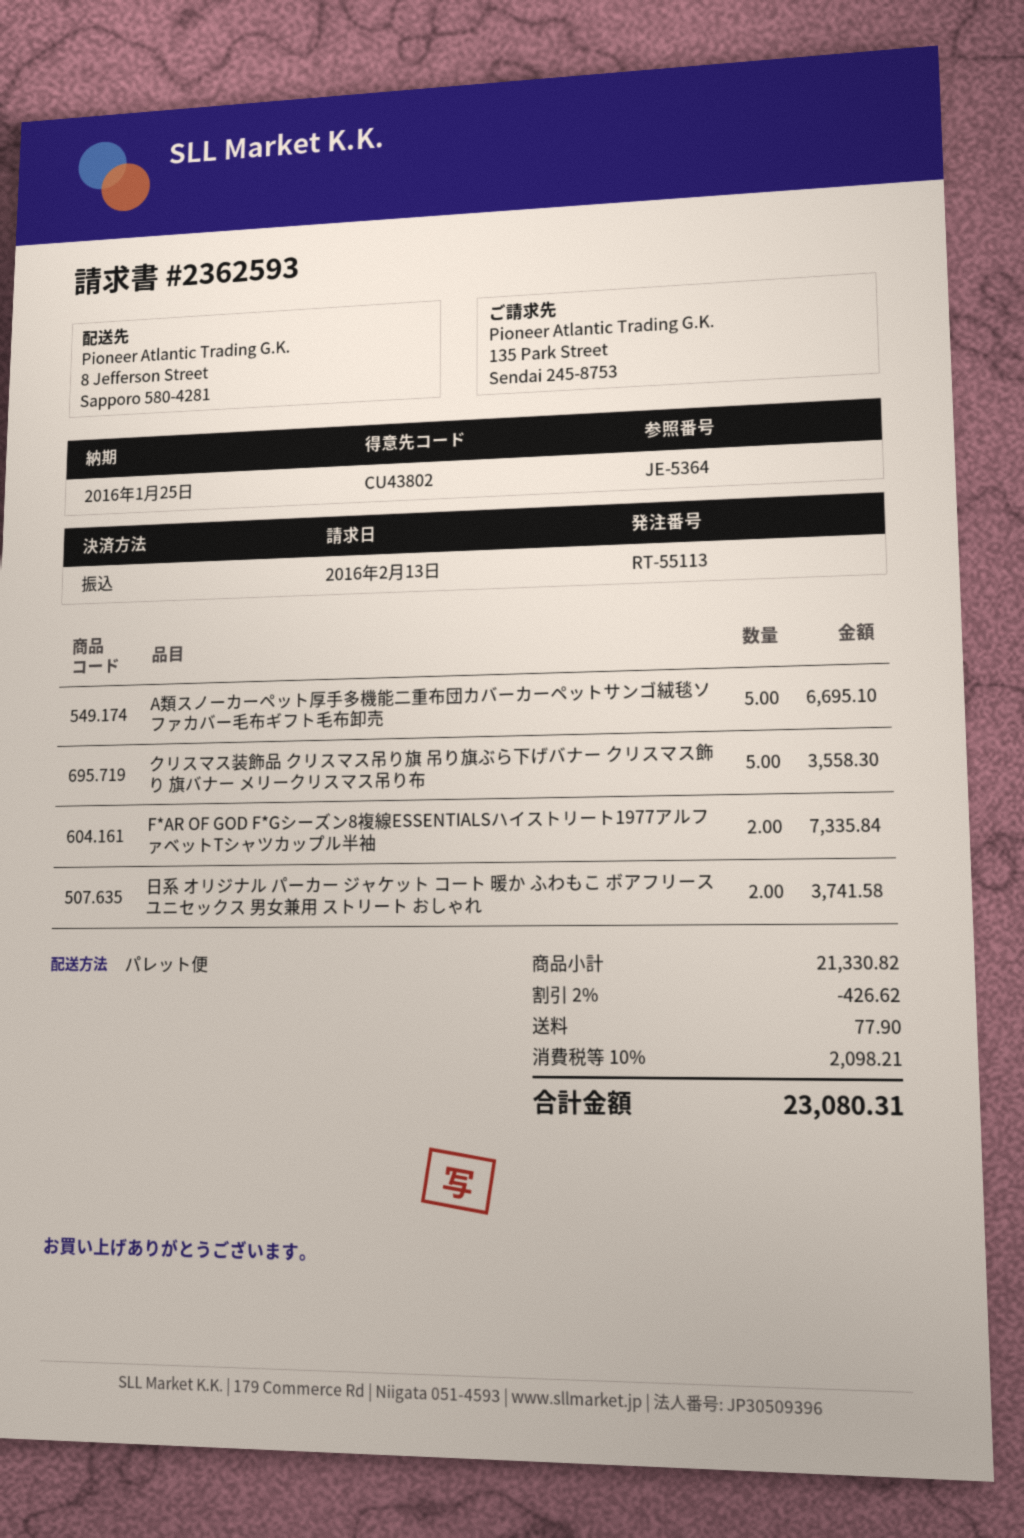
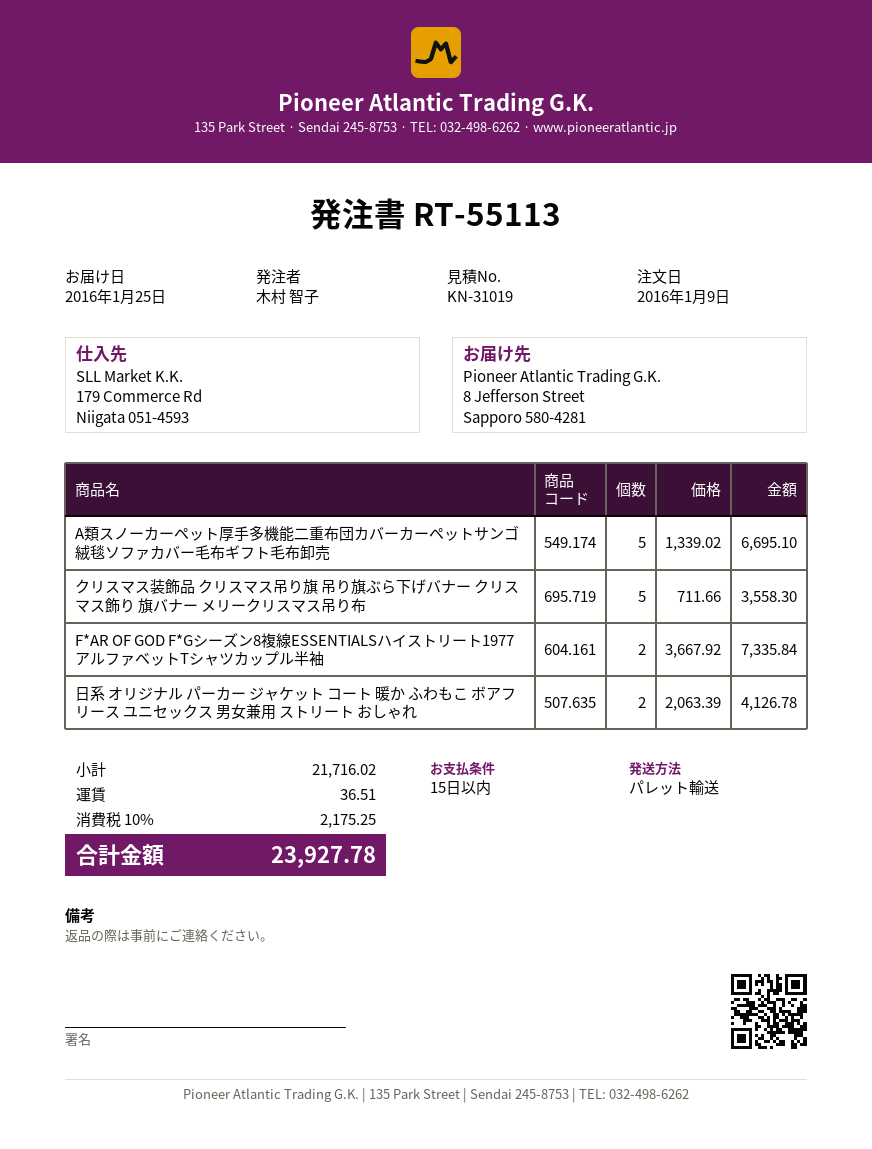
日系 オリジナル パーカー ジャケット コート 暖か ふわもこ ボアフリース ユニセックス 男女兼用 ストリート おしゃれ: 2 for 3741.58 -> 2 for 4126.78
subtotal: 21330.82 -> 21716.02
discount: 2% = 426.62 -> none
shipping: 77.90 -> 36.51
tax: 10% = 2098.21 -> 10% = 2175.25
total: 23080.31 -> 23927.78

